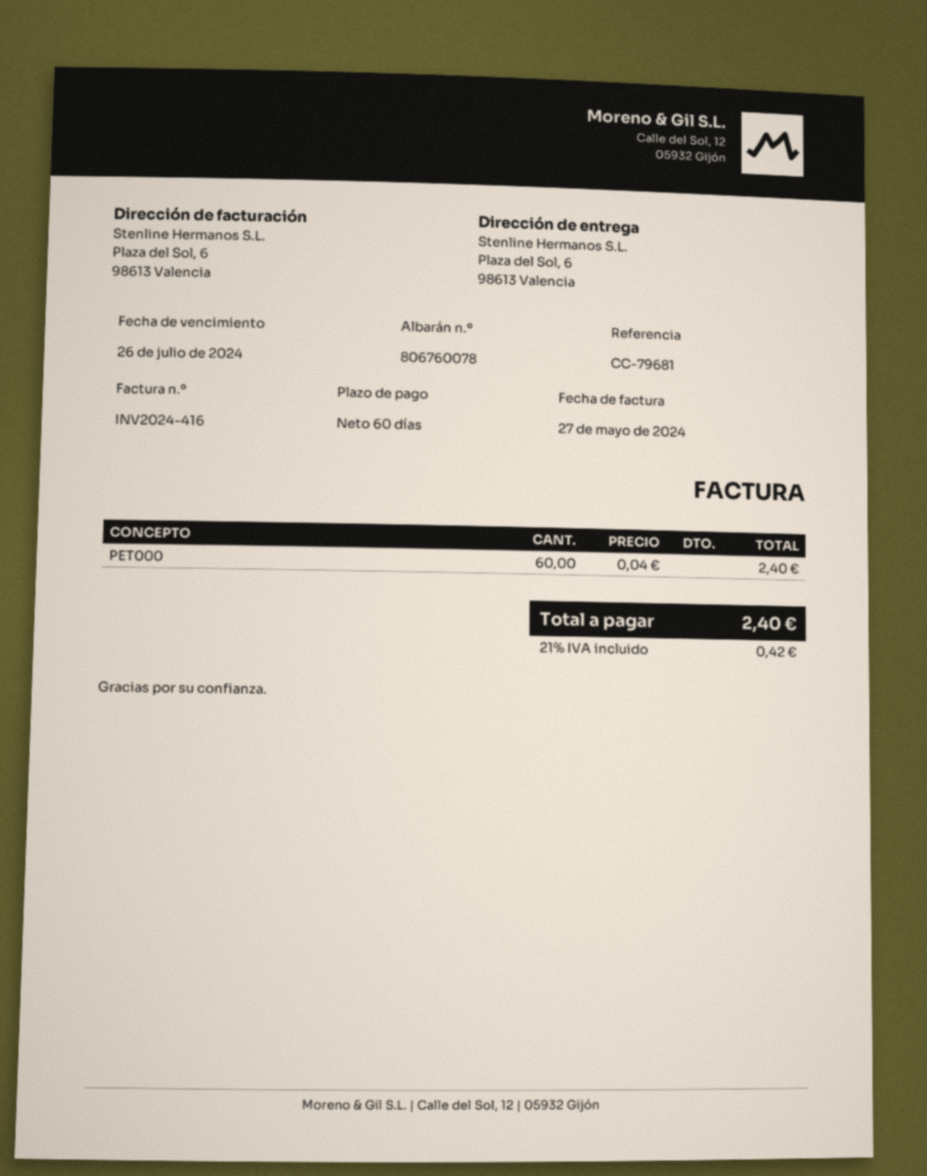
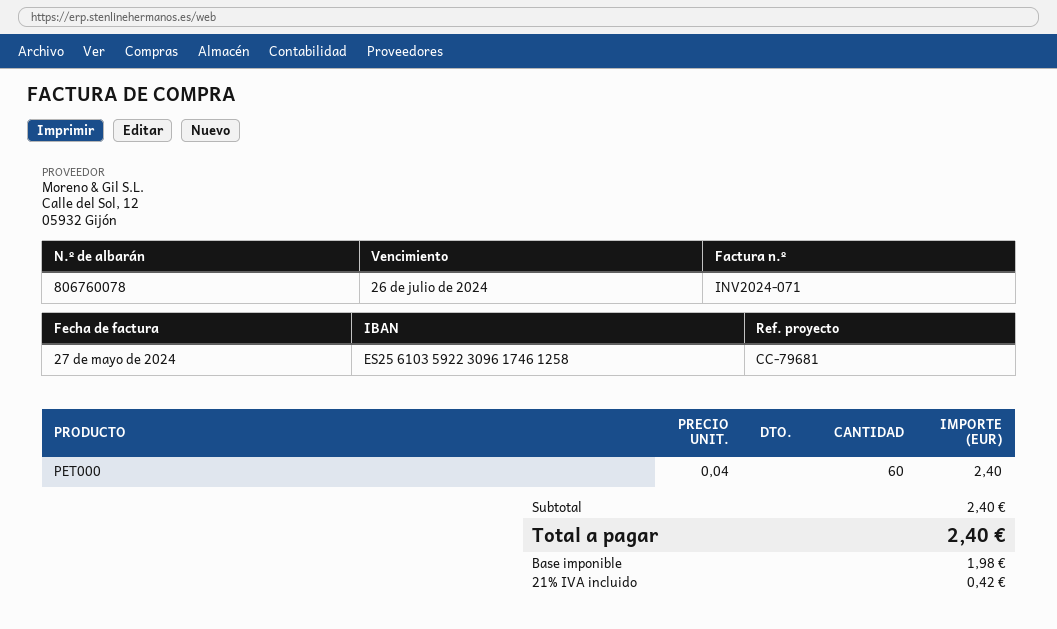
invoice number: INV2024-416 -> INV2024-071

